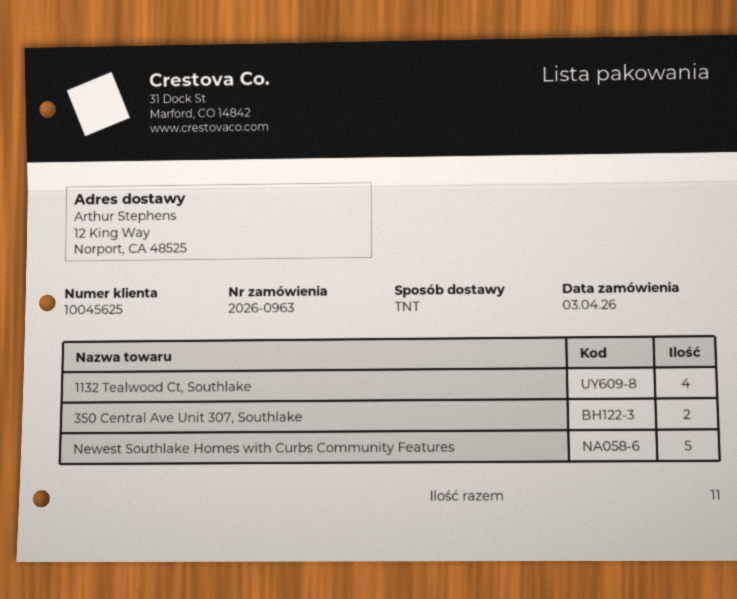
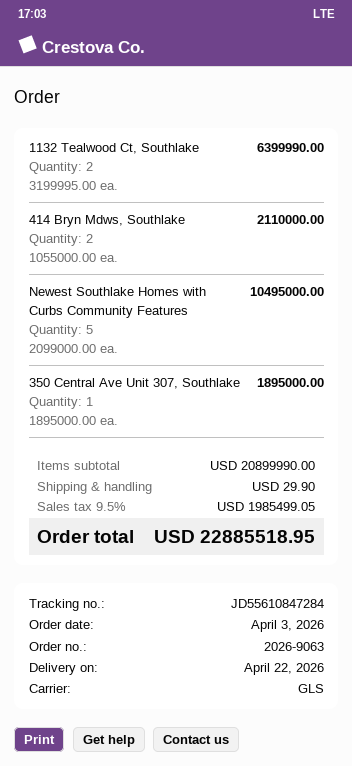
order number: 2026-0963 -> 2026-9063
shipping method: TNT -> GLS
1132 Tealwood Ct, Southlake: 4 -> 2
350 Central Ave Unit 307, Southlake: 2 -> 1
414 Bryn Mdws, Southlake: none -> 2

